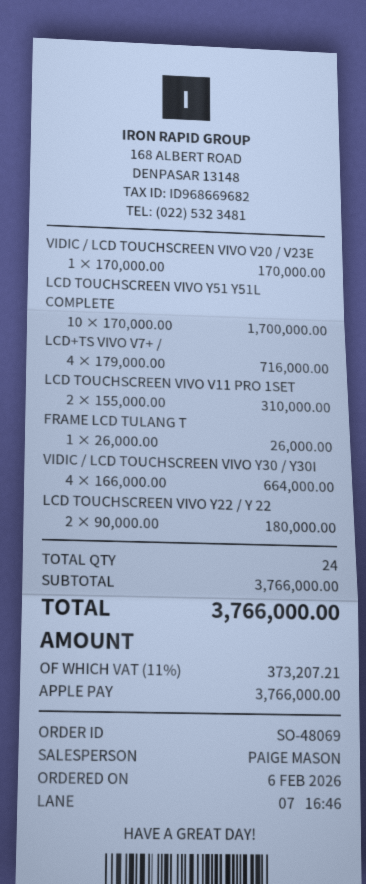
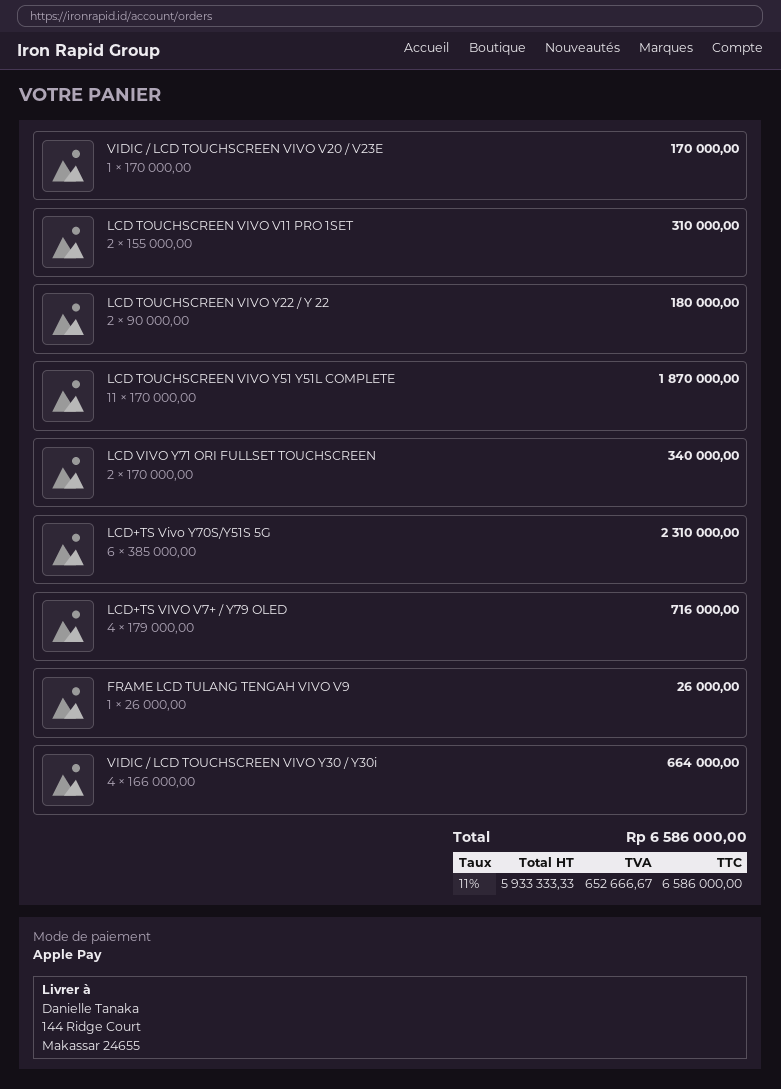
LCD TOUCHSCREEN VIVO Y51 Y51L COMPLETE: 10 x 170000.00 = 1700000.00 -> 11 x 170000.00 = 1870000.00
LCD VIVO Y71 ORI FULLSET TOUCHSCREEN: none -> 2 x 170000.00 = 340000.00
LCD+TS Vivo Y70S/Y51S 5G: none -> 6 x 385000.00 = 2310000.00
tax: 11% = 373207.21 -> 11% = 652666.67
total: 3766000.00 -> 6586000.00

